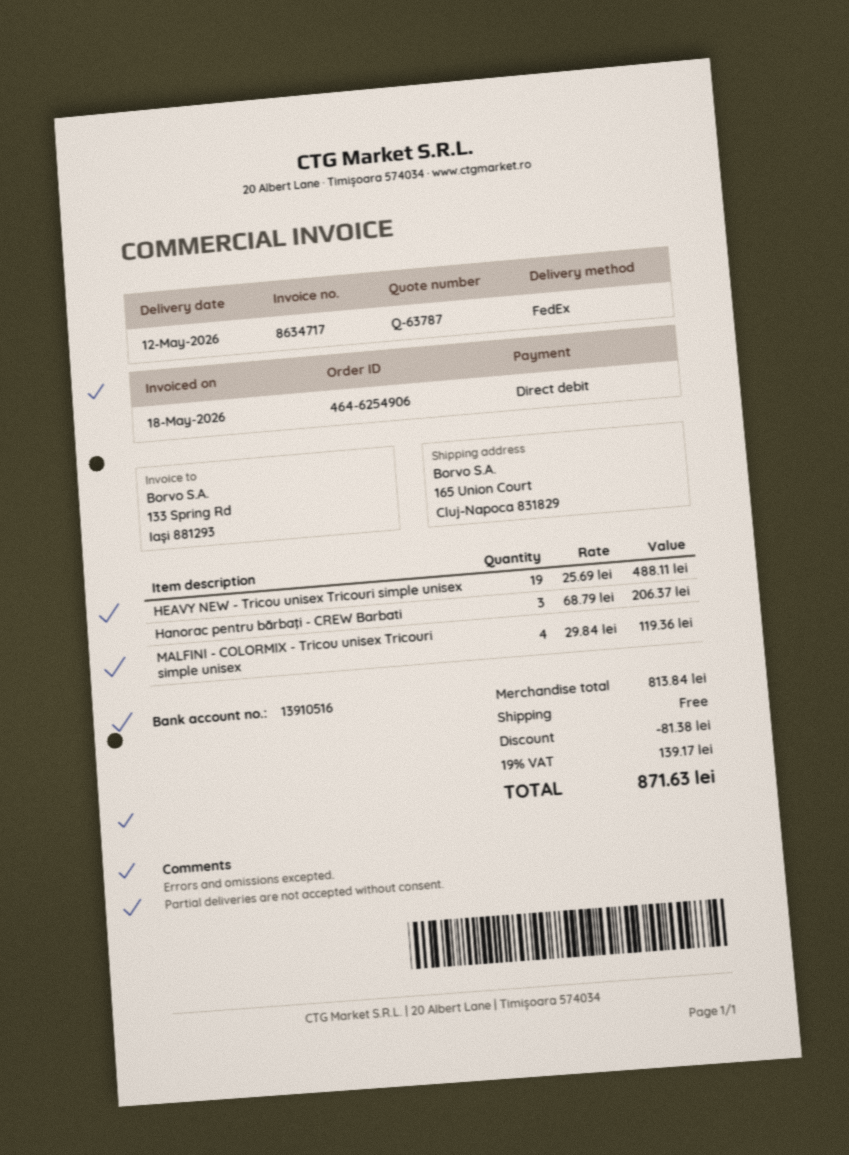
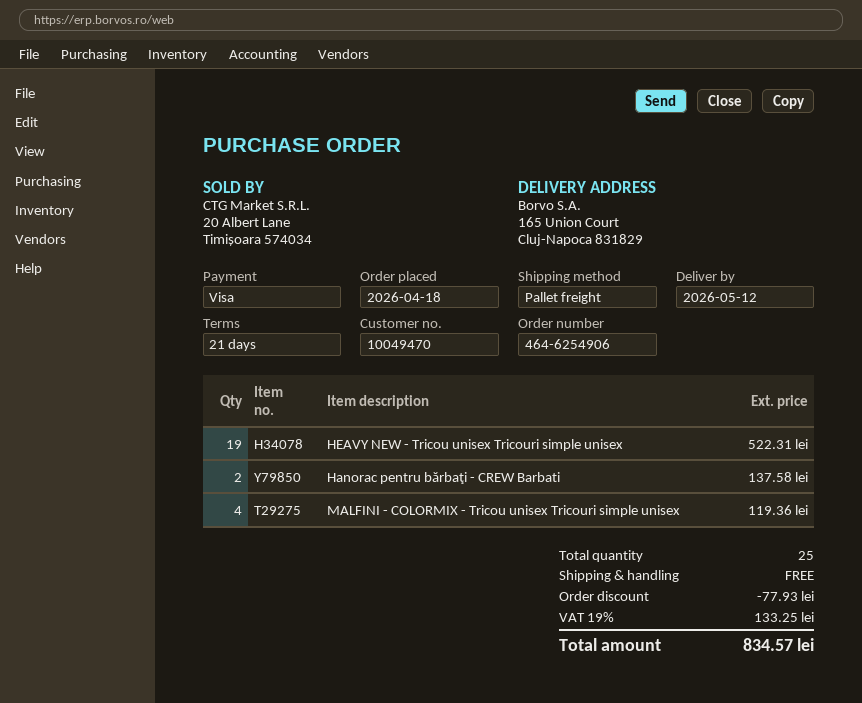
payment method: direct debit -> Visa
shipping method: FedEx -> pallet freight
HEAVY NEW - Tricou unisex Tricouri simple unisex: 19 for 488.11 -> 19 for 522.31
Hanorac pentru bărbaţi - CREW Barbati: 3 for 206.37 -> 2 for 137.58
discount: 81.38 -> 77.93
tax: 19% = 139.17 -> 19% = 133.25
total: 871.63 -> 834.57

